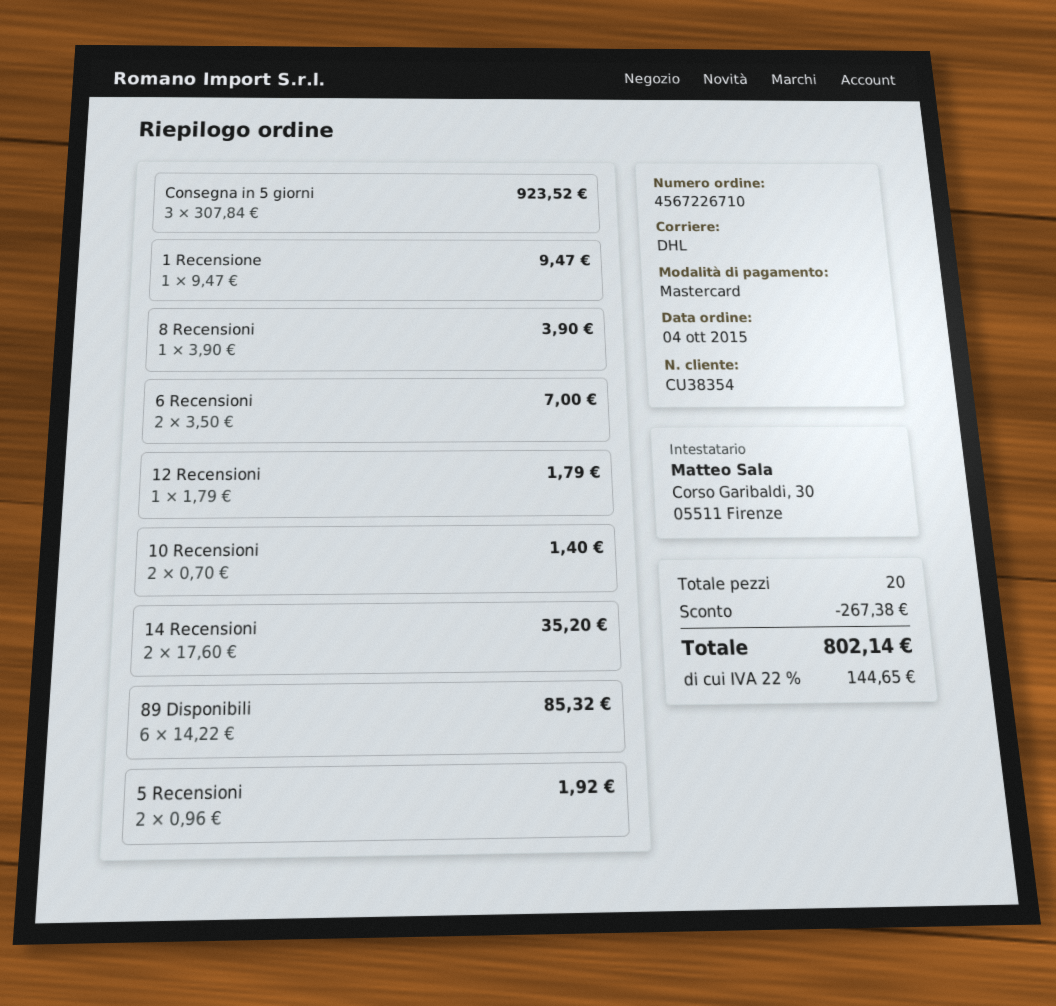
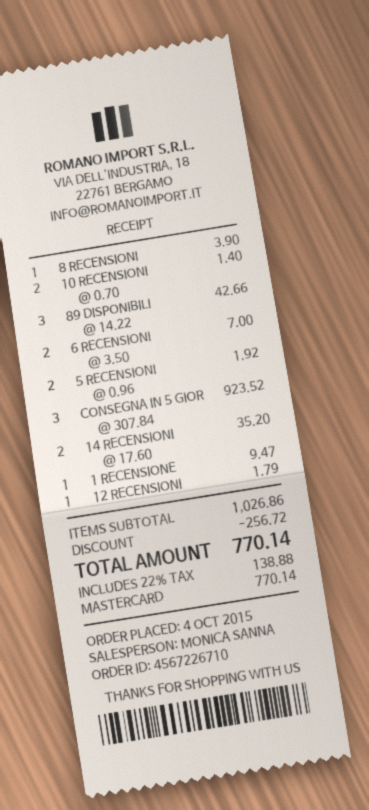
89 Disponibili: 6 x 14.22 = 85.32 -> 3 x 14.22 = 42.66
discount: 267.38 -> 256.72
tax: 22% = 144.65 -> 22% = 138.88
total: 802.14 -> 770.14

